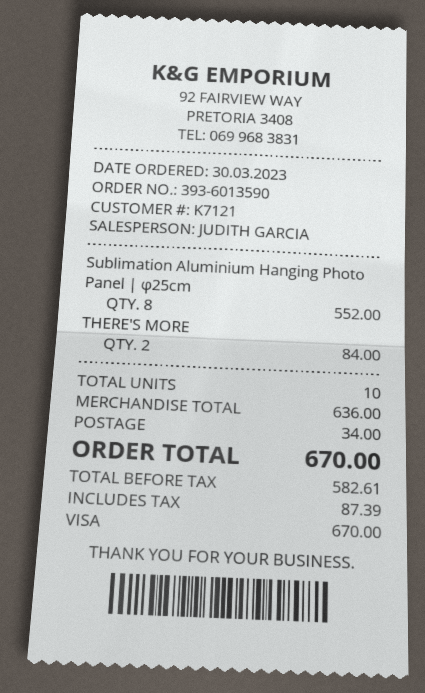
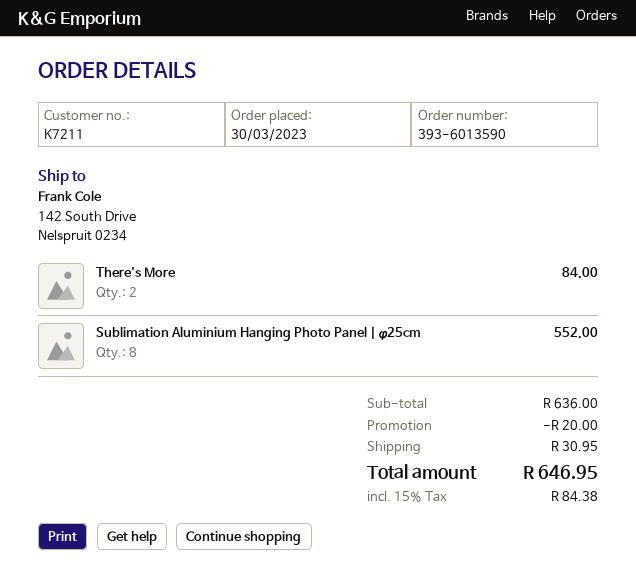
customer number: K7121 -> K7211
discount: none -> 20.00
shipping: 34.00 -> 30.95
tax: 87.39 -> 84.38
total: 670.00 -> 646.95

